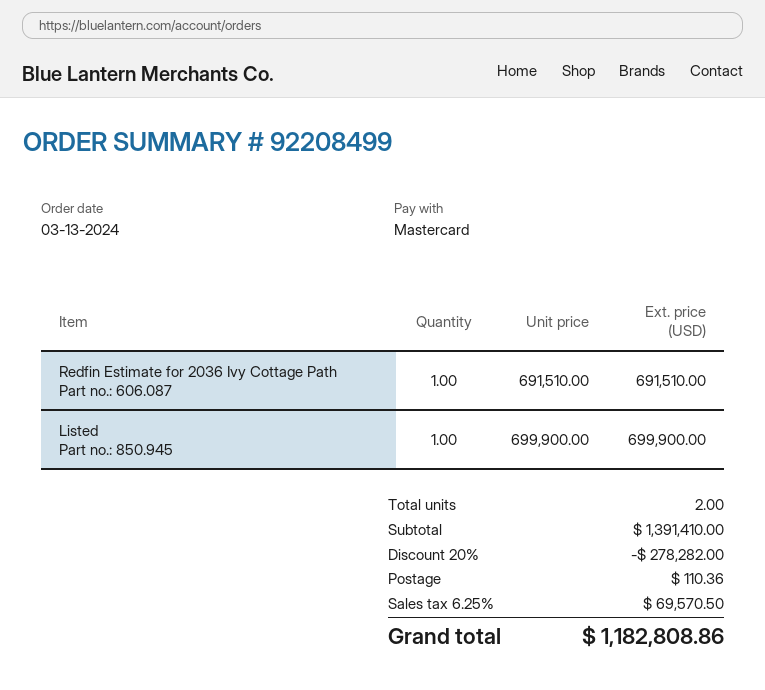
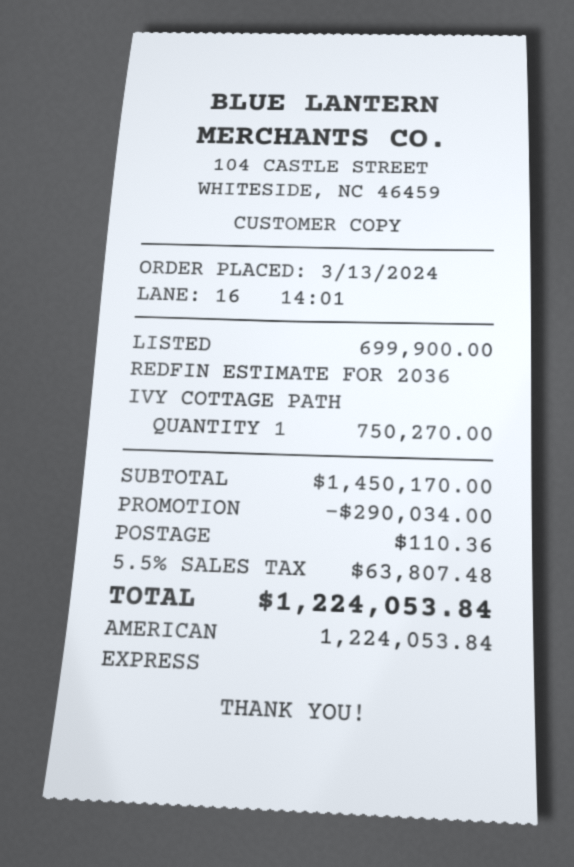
payment method: Mastercard -> American Express
Redfin Estimate for 2036 Ivy Cottage Path: 1 for 691510.00 -> 1 for 750270.00
subtotal: 1391410.00 -> 1450170.00
discount: 278282.00 -> 290034.00
tax: 6.25% = 69570.50 -> 5.5% = 63807.48
total: 1182808.86 -> 1224053.84

